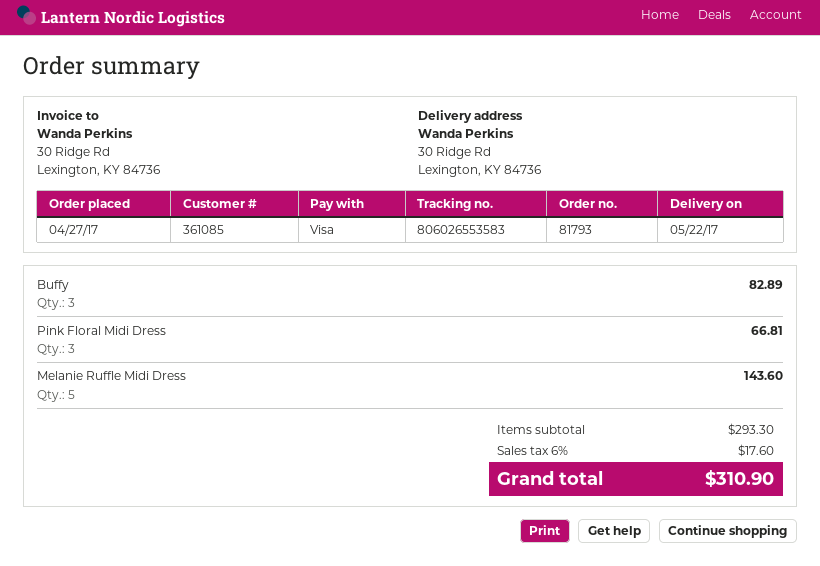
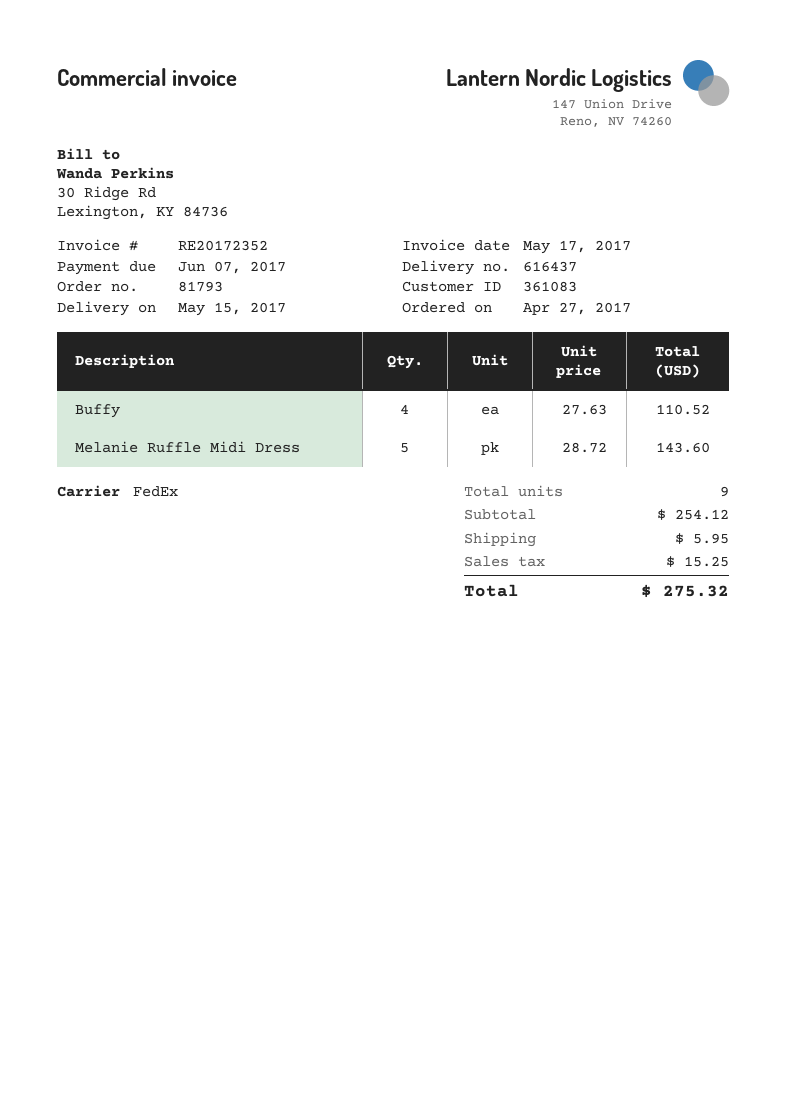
delivery date: 2017-05-22 -> 2017-05-15
customer number: 361085 -> 361083
Buffy: 3 for 82.89 -> 4 for 110.52
Pink Floral Midi Dress: 3 for 66.81 -> none
subtotal: 293.30 -> 254.12
shipping: none -> 5.95
tax: 17.60 -> 15.25
total: 310.90 -> 275.32

